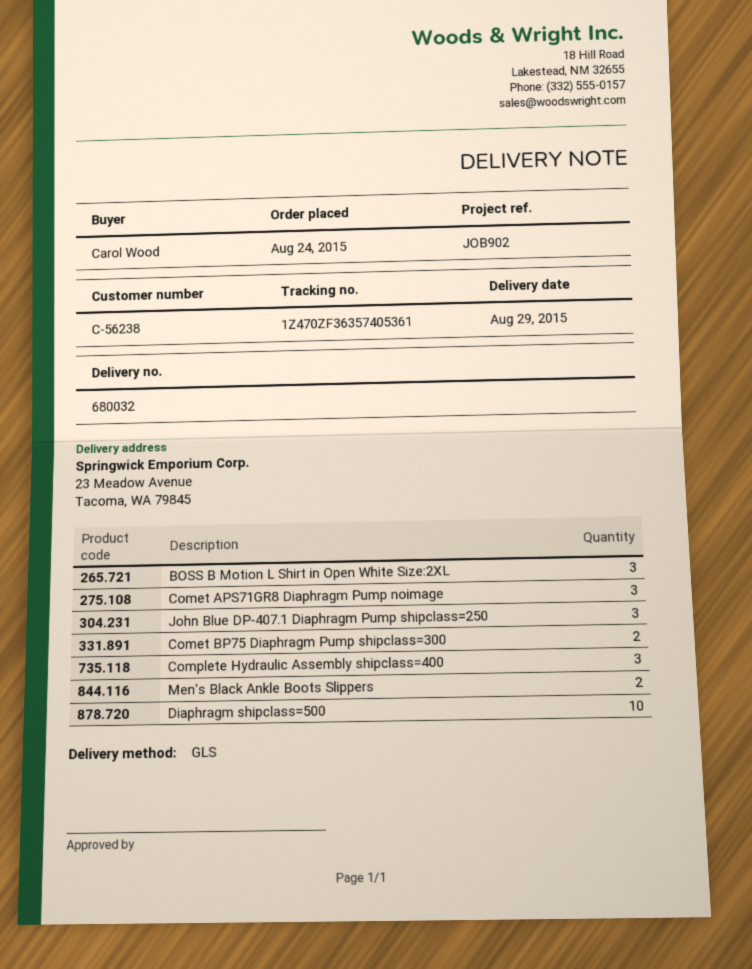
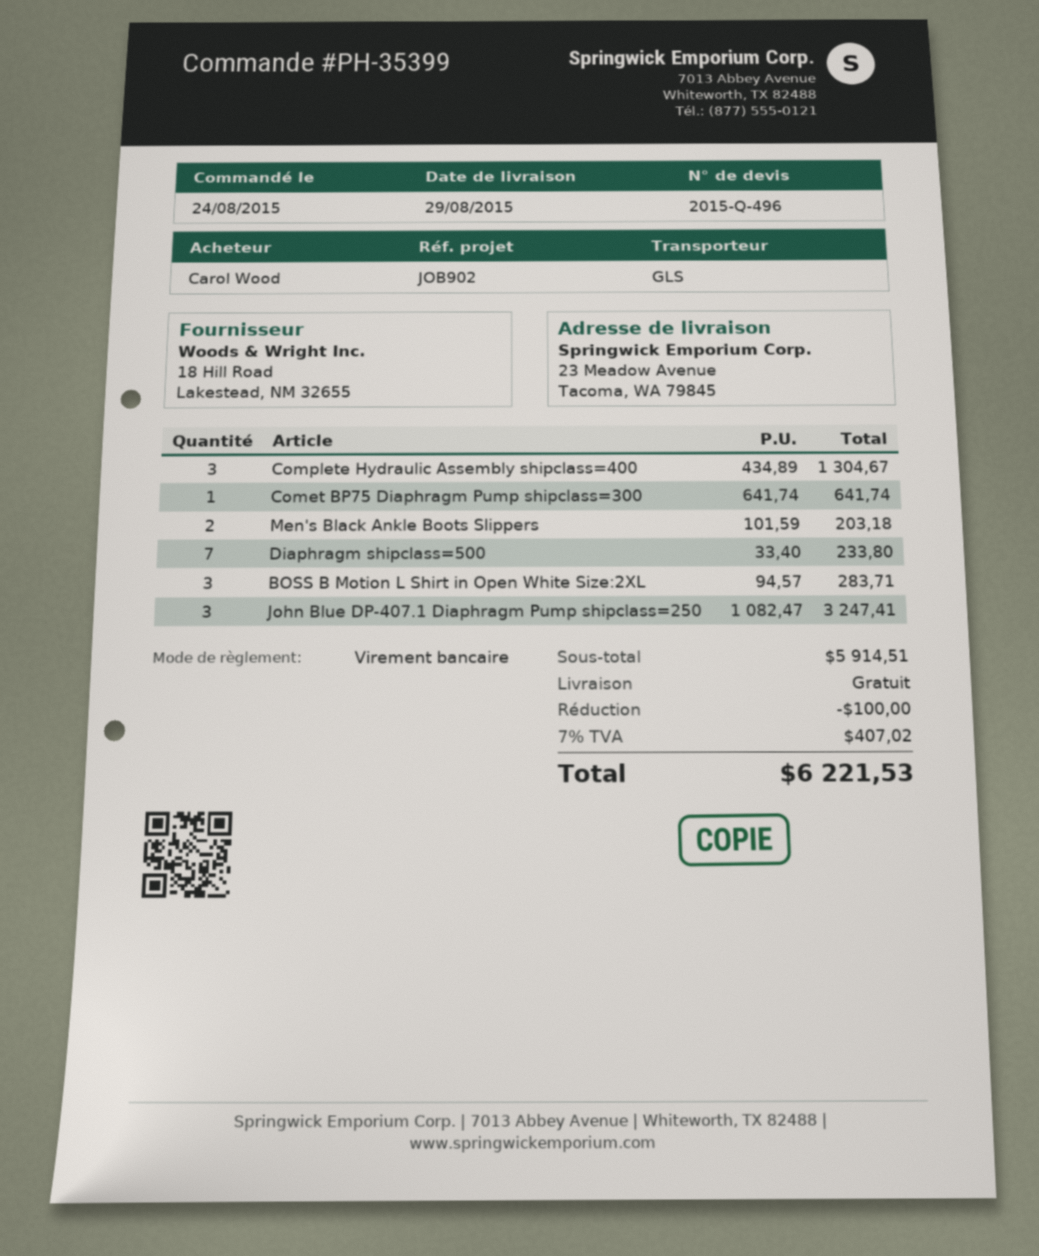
Comet APS71GR8 Diaphragm Pump noimage: 3 -> none
Comet BP75 Diaphragm Pump shipclass=300: 2 -> 1
Diaphragm shipclass=500: 10 -> 7

